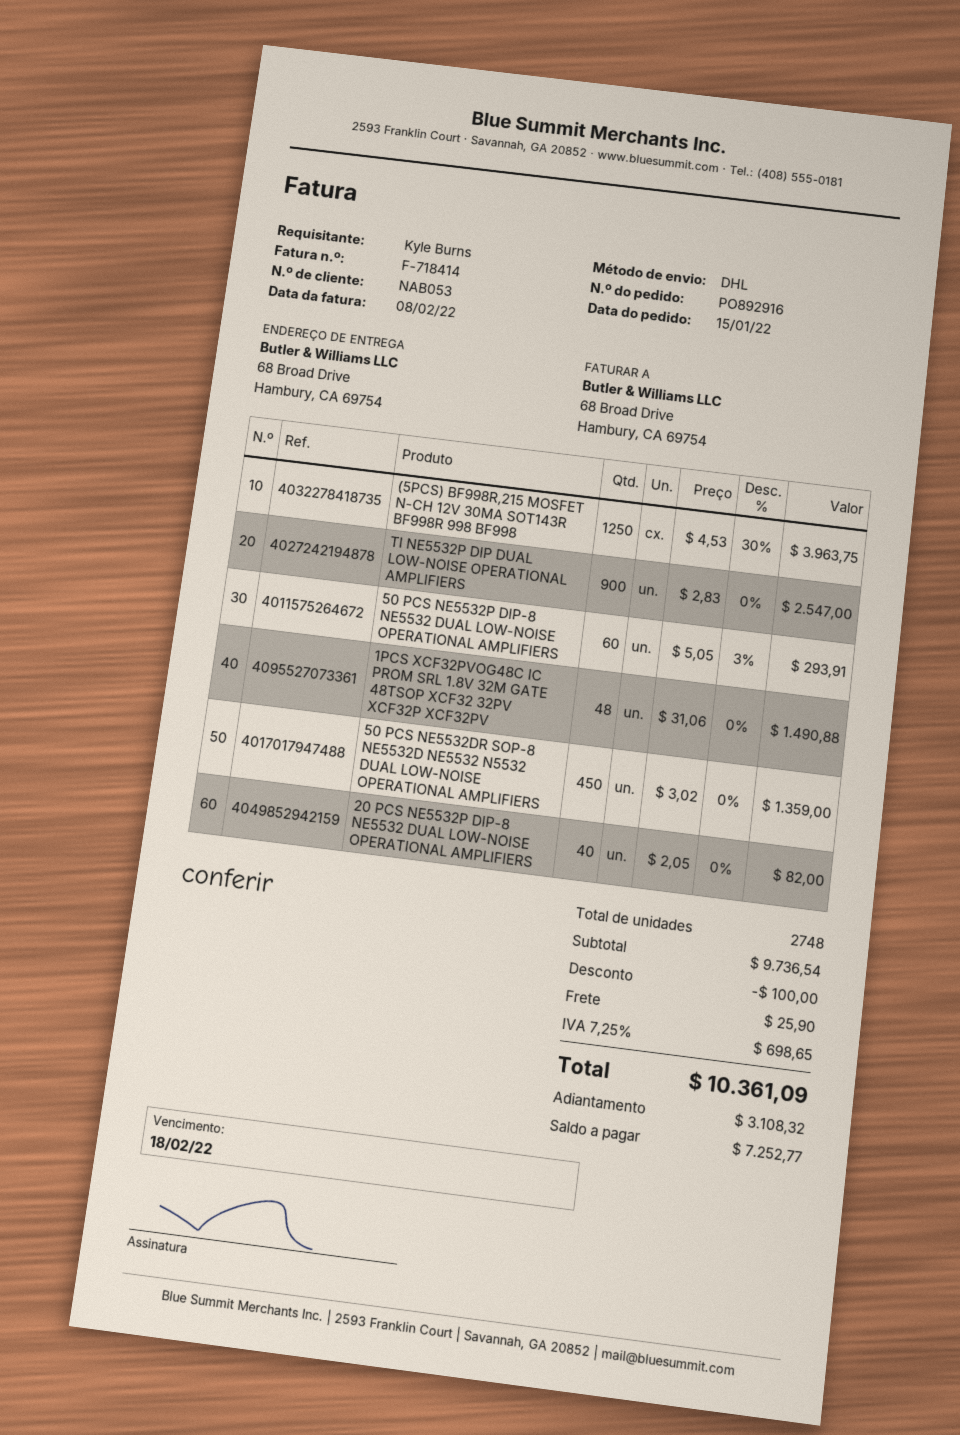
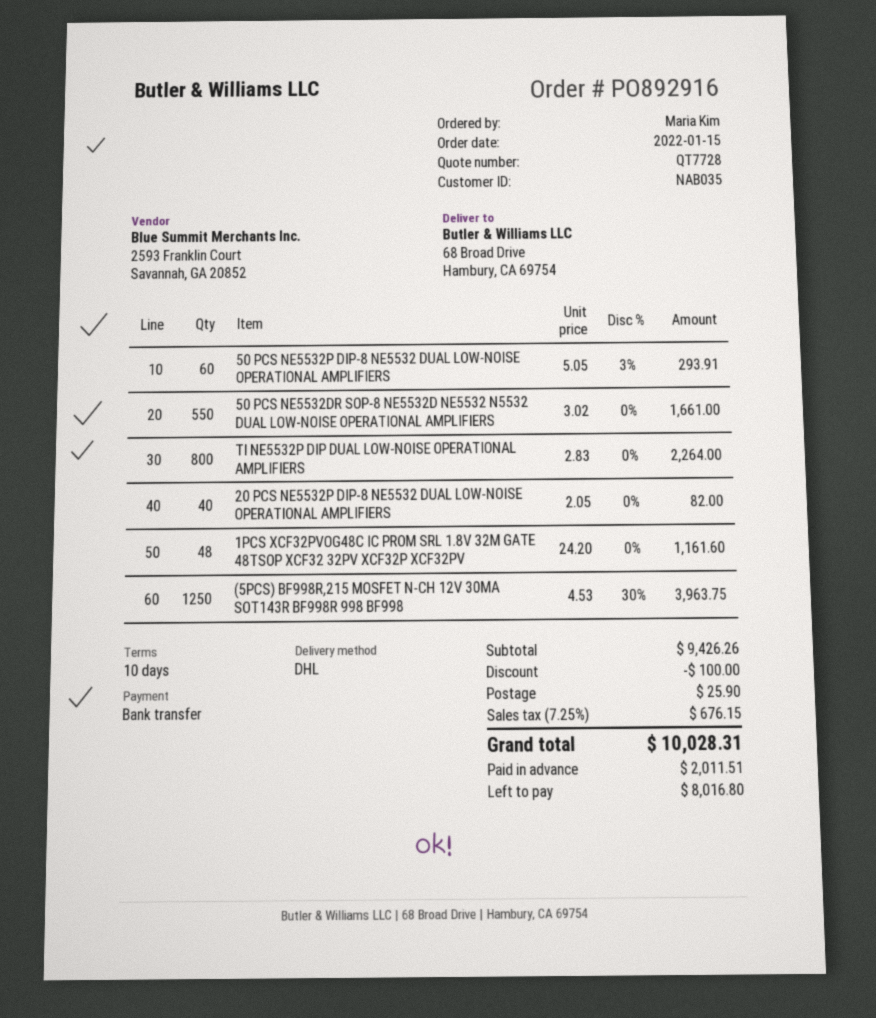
customer number: NAB053 -> NAB035
ordered by: Kyle Burns -> Maria Kim
TI NE5532P DIP DUAL LOW-NOISE OPERATIONAL AMPLIFIERS: 900 x 2.83 = 2547.00 -> 800 x 2.83 = 2264.00
1PCS XCF32PVOG48C IC PROM SRL 1.8V 32M GATE 48TSOP XCF32 32PV XCF32P XCF32PV: 48 x 31.06 = 1490.88 -> 48 x 24.20 = 1161.60
50 PCS NE5532DR SOP-8 NE5532D NE5532 N5532 DUAL LOW-NOISE OPERATIONAL AMPLIFIERS: 450 x 3.02 = 1359.00 -> 550 x 3.02 = 1661.00
subtotal: 9736.54 -> 9426.26
tax: 7.25% = 698.65 -> 7.25% = 676.15
total: 10361.09 -> 10028.31
deposit: 3108.32 -> 2011.51
balance: 7252.77 -> 8016.80

